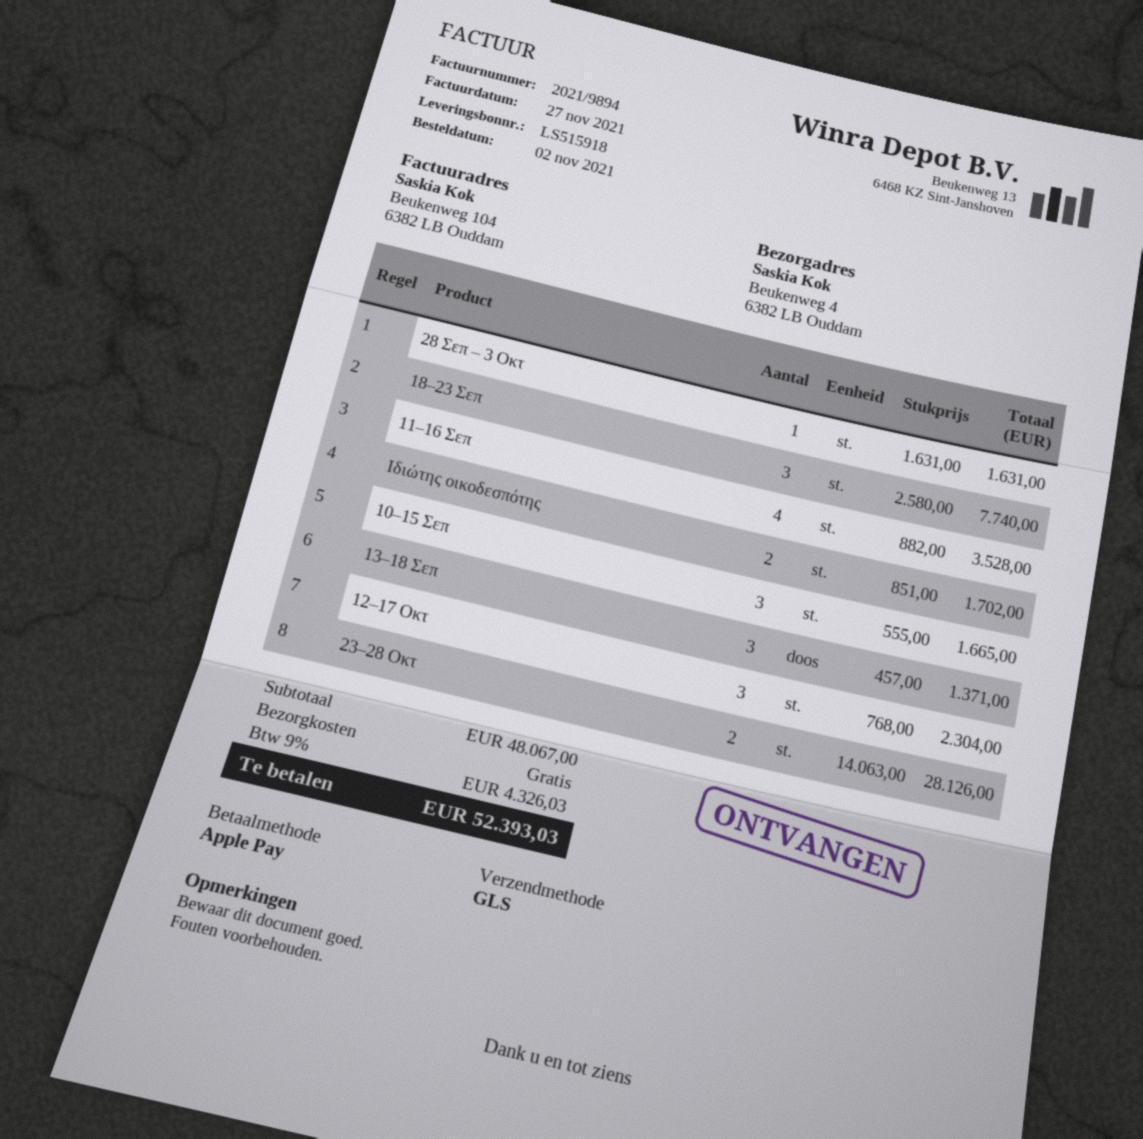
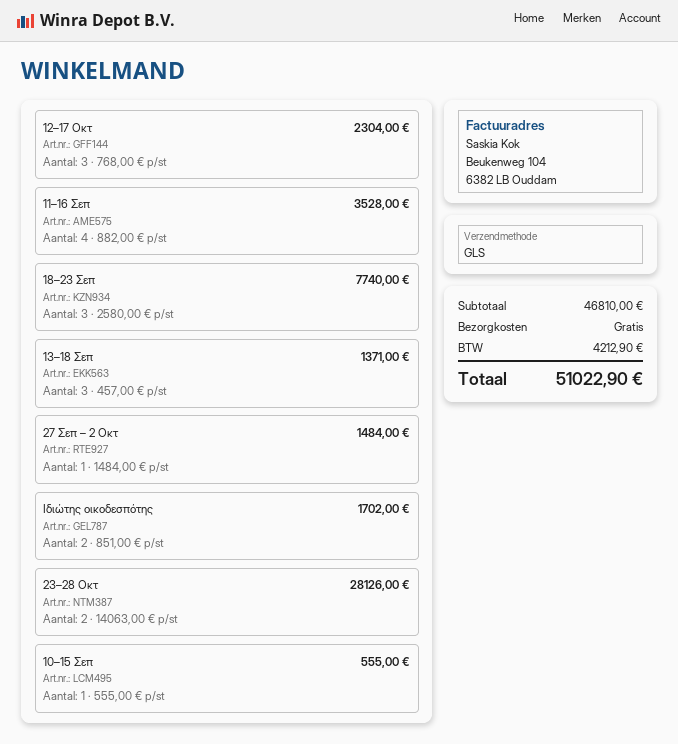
28 Σεπ – 3 Οκτ: 1 x 1631.00 = 1631.00 -> none
10–15 Σεπ: 3 x 555.00 = 1665.00 -> 1 x 555.00 = 555.00
27 Σεπ – 2 Οκτ: none -> 1 x 1484.00 = 1484.00
subtotal: 48067.00 -> 46810.00
tax: 4326.03 -> 4212.90
total: 52393.03 -> 51022.90

